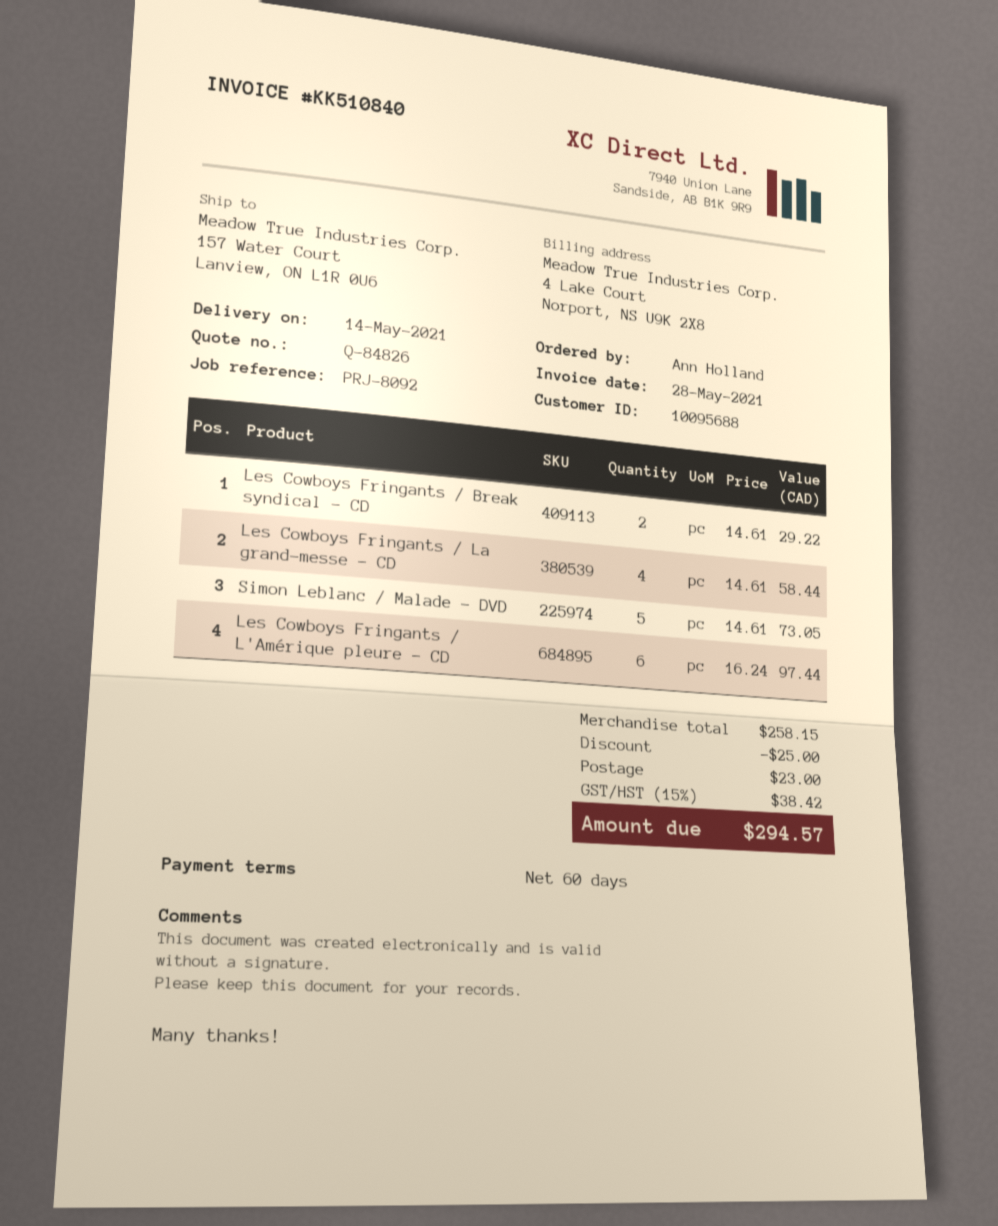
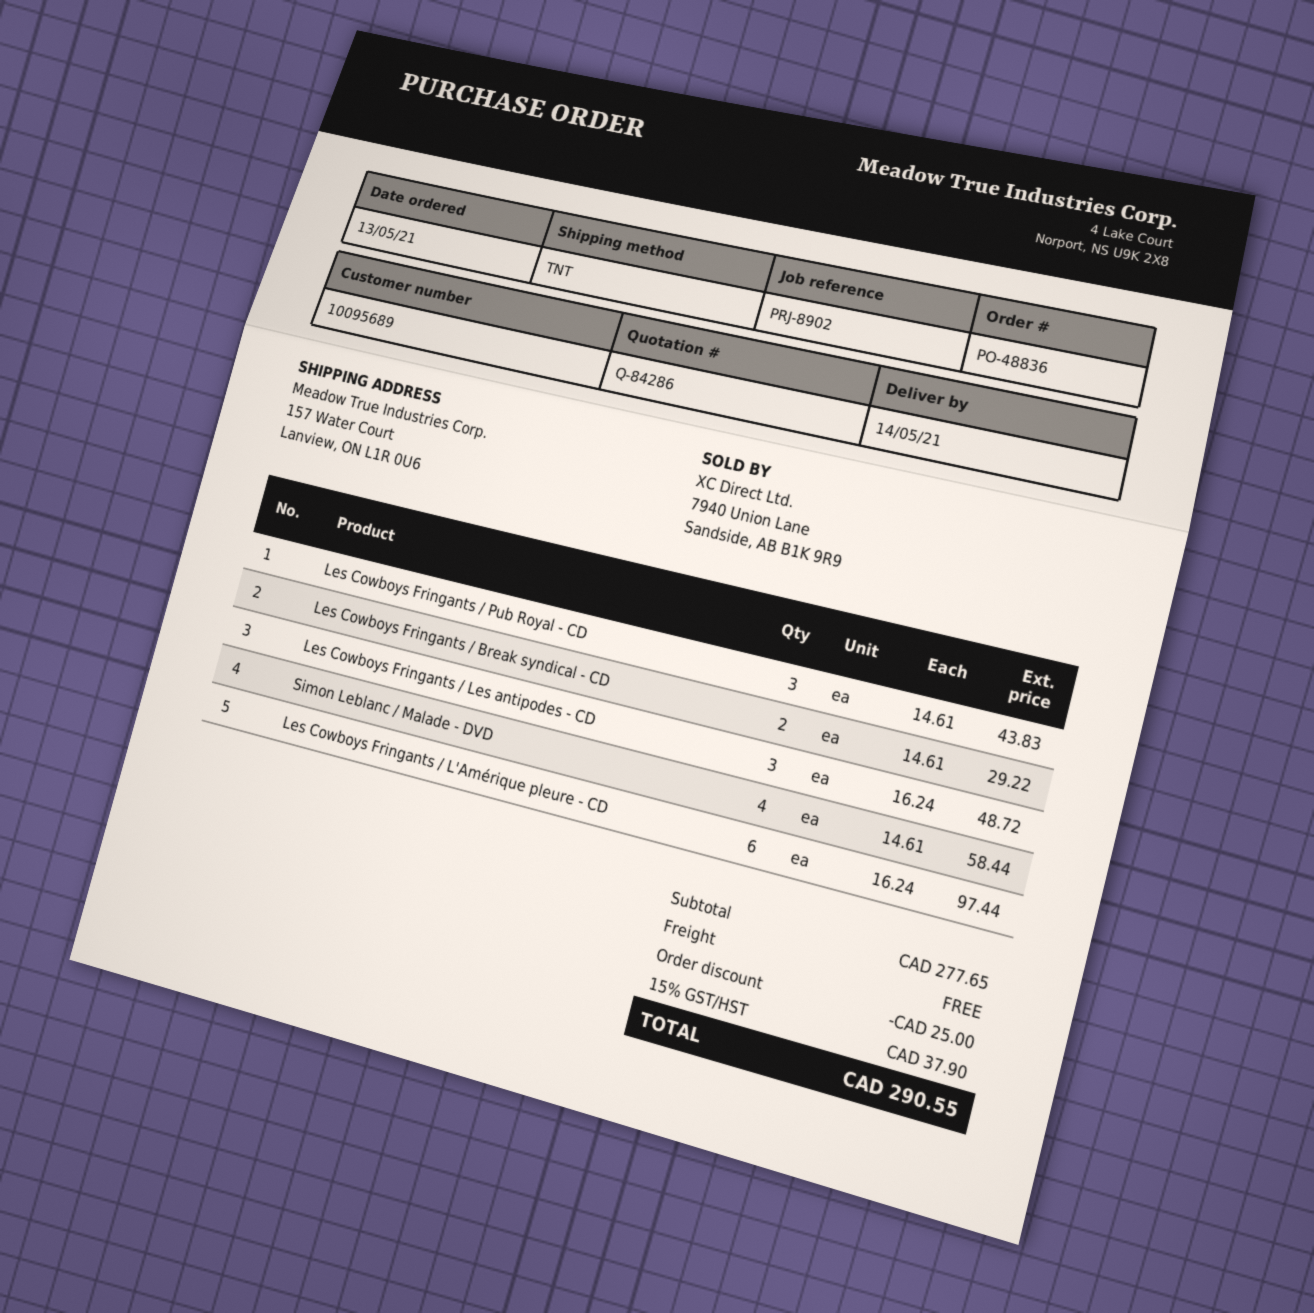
quote number: Q-84826 -> Q-84286
customer number: 10095688 -> 10095689
reference: PRJ-8092 -> PRJ-8902
Les Cowboys Fringants / La grand-messe - CD: 4 x 14.61 = 58.44 -> none
Simon Leblanc / Malade - DVD: 5 x 14.61 = 73.05 -> 4 x 14.61 = 58.44
Les Cowboys Fringants / Pub Royal - CD: none -> 3 x 14.61 = 43.83
Les Cowboys Fringants / Les antipodes - CD: none -> 3 x 16.24 = 48.72
subtotal: 258.15 -> 277.65
shipping: 23.00 -> 0.00
tax: 15% = 38.42 -> 15% = 37.90
total: 294.57 -> 290.55

